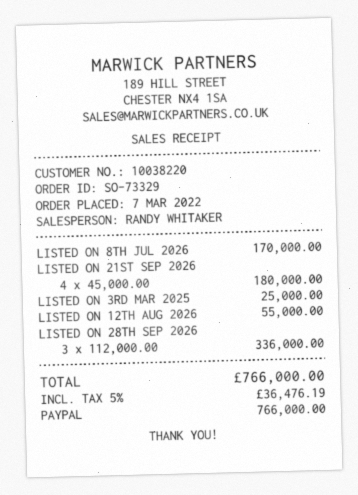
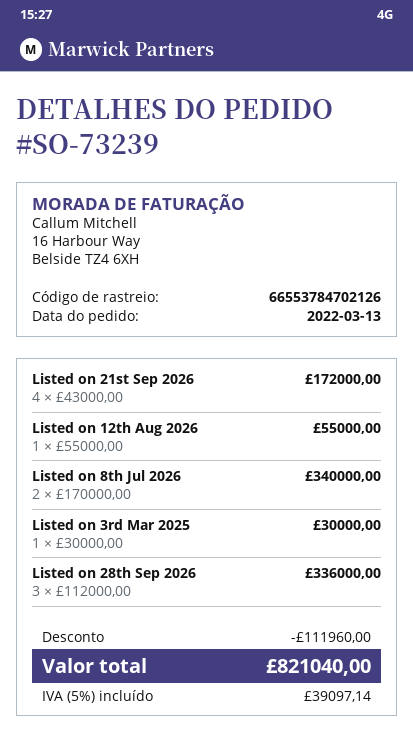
order number: SO-73329 -> SO-73239
order date: 2022-03-07 -> 2022-03-13
LISTED ON 8TH JUL 2026: 1 x 170000.00 = 170000.00 -> 2 x 170000.00 = 340000.00
LISTED ON 21ST SEP 2026: 4 x 45000.00 = 180000.00 -> 4 x 43000.00 = 172000.00
LISTED ON 3RD MAR 2025: 1 x 25000.00 = 25000.00 -> 1 x 30000.00 = 30000.00
discount: none -> 111960.00
tax: 5% = 36476.19 -> 5% = 39097.14
total: 766000.00 -> 821040.00

